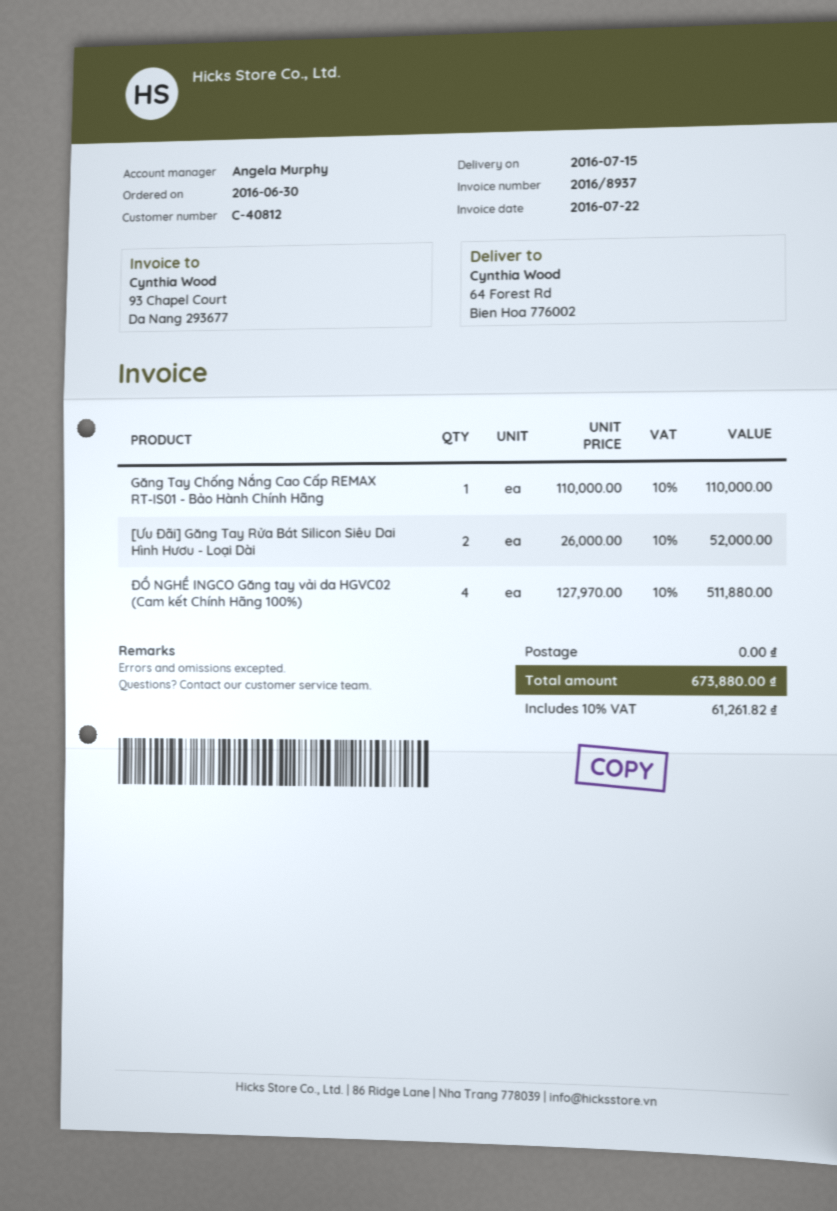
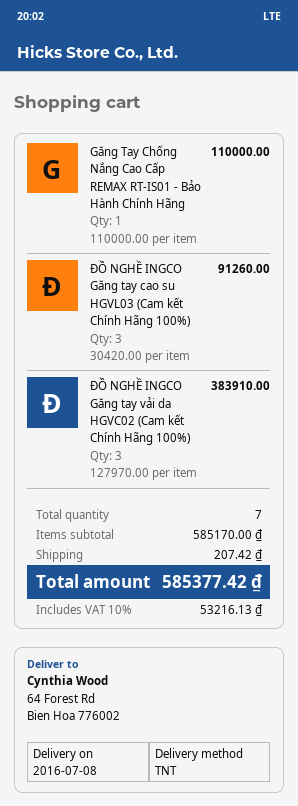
delivery date: 2016-07-15 -> 2016-07-08
[Ưu Đãi] Găng Tay Rửa Bát Silicon Siêu Dai Hình Hươu - Loại Dài: 2 x 26000.00 = 52000.00 -> none
ĐỒ NGHỀ INGCO Găng tay vải da HGVC02 (Cam kết Chính Hãng 100%): 4 x 127970.00 = 511880.00 -> 3 x 127970.00 = 383910.00
ĐỒ NGHỀ INGCO Găng tay cao su HGVL03 (Cam kết Chính Hãng 100%): none -> 3 x 30420.00 = 91260.00
shipping: 0.00 -> 207.42
tax: 10% = 61261.82 -> 10% = 53216.13
total: 673880.00 -> 585377.42

